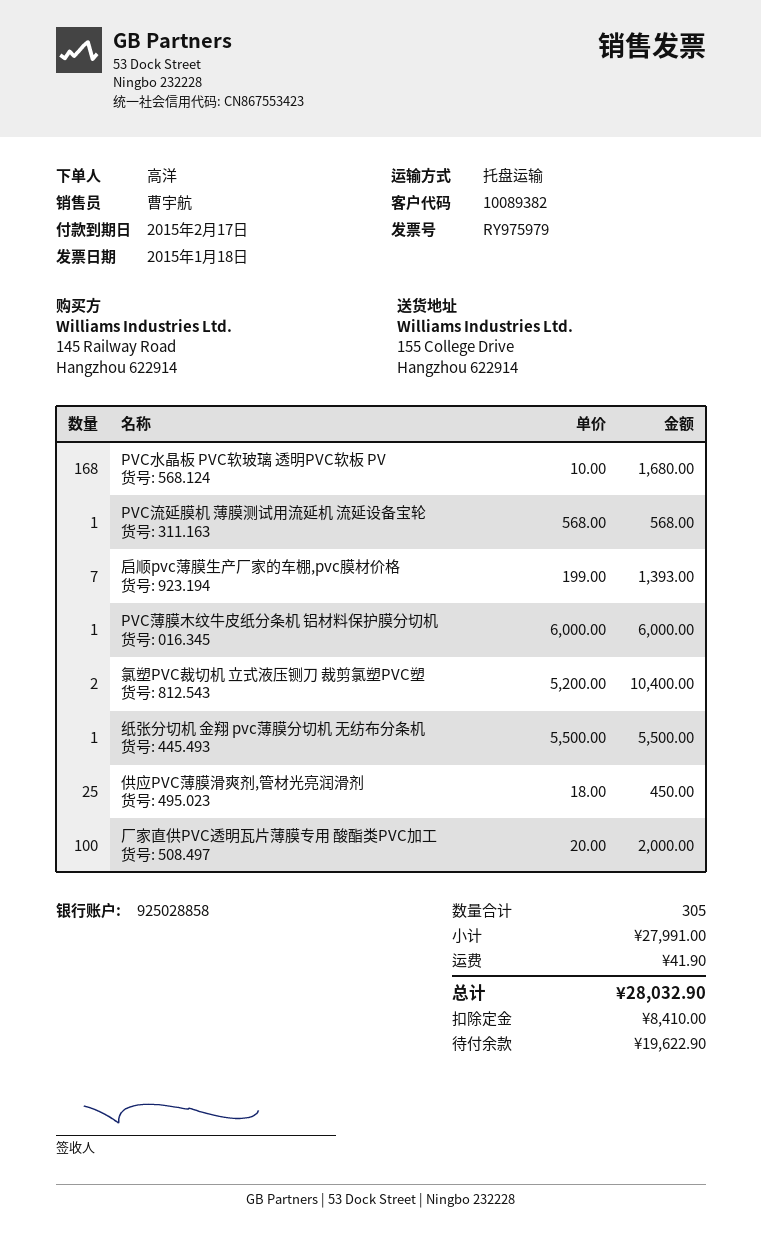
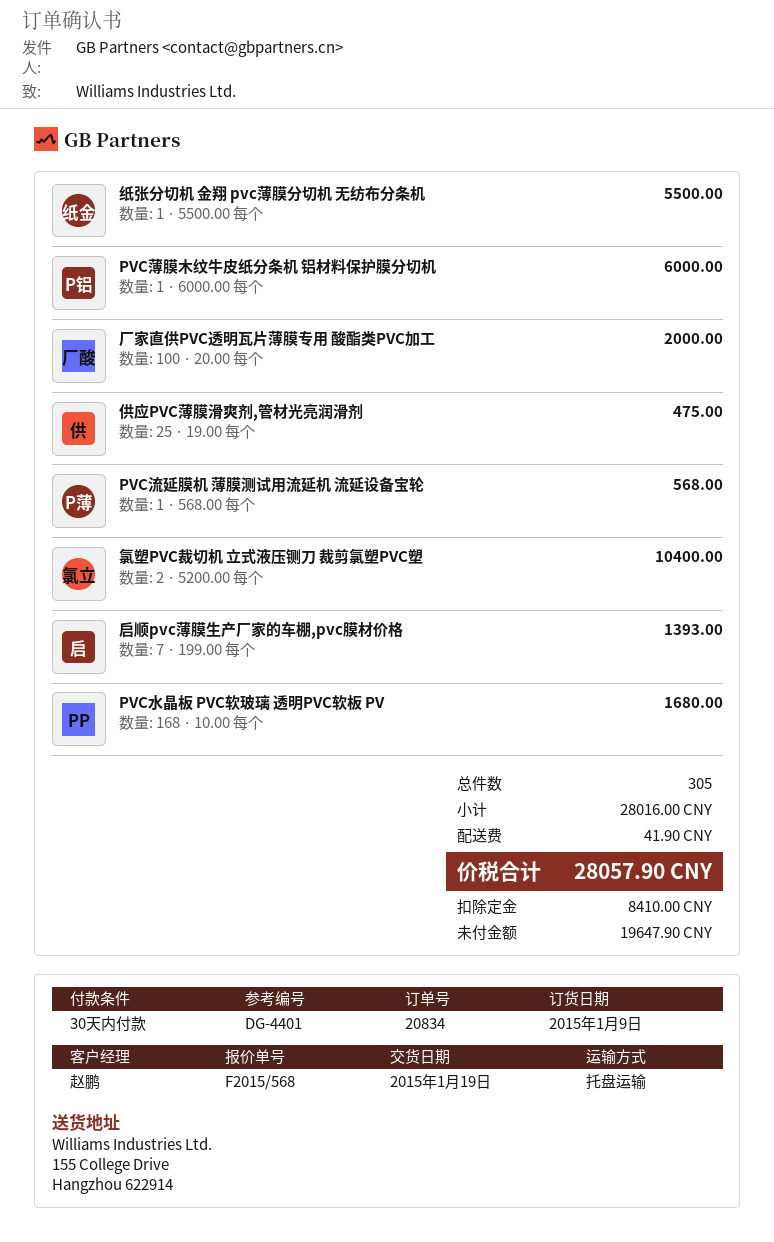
sales rep: 曹宇航 -> 赵鹏
供应PVC薄膜滑爽剂,管材光亮润滑剂: 25 x 18.00 = 450.00 -> 25 x 19.00 = 475.00
subtotal: 27991.00 -> 28016.00
total: 28032.90 -> 28057.90
balance: 19622.90 -> 19647.90

